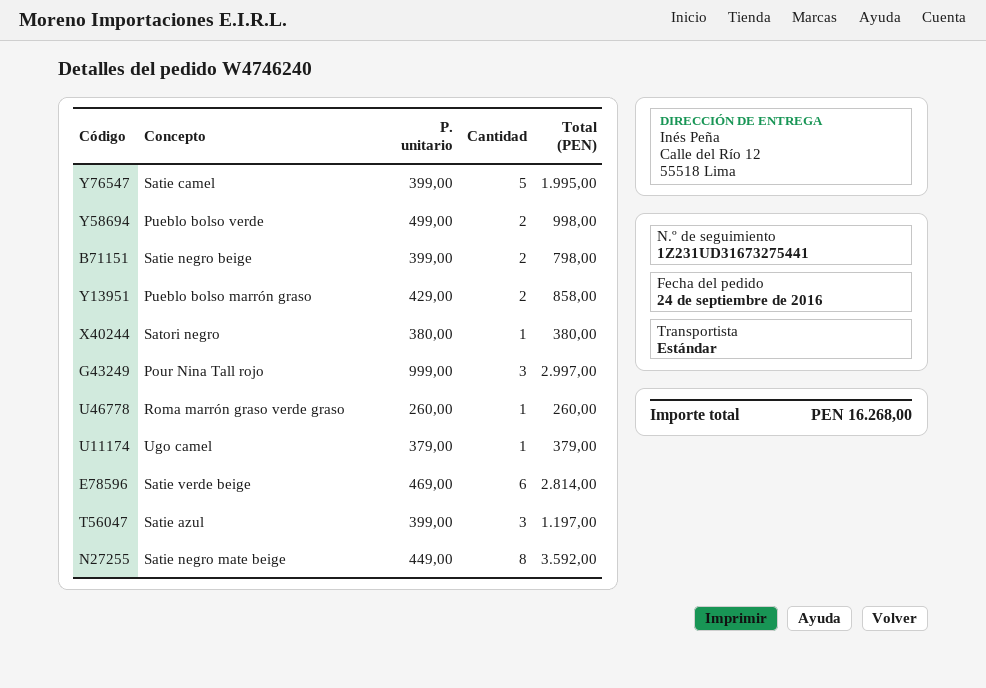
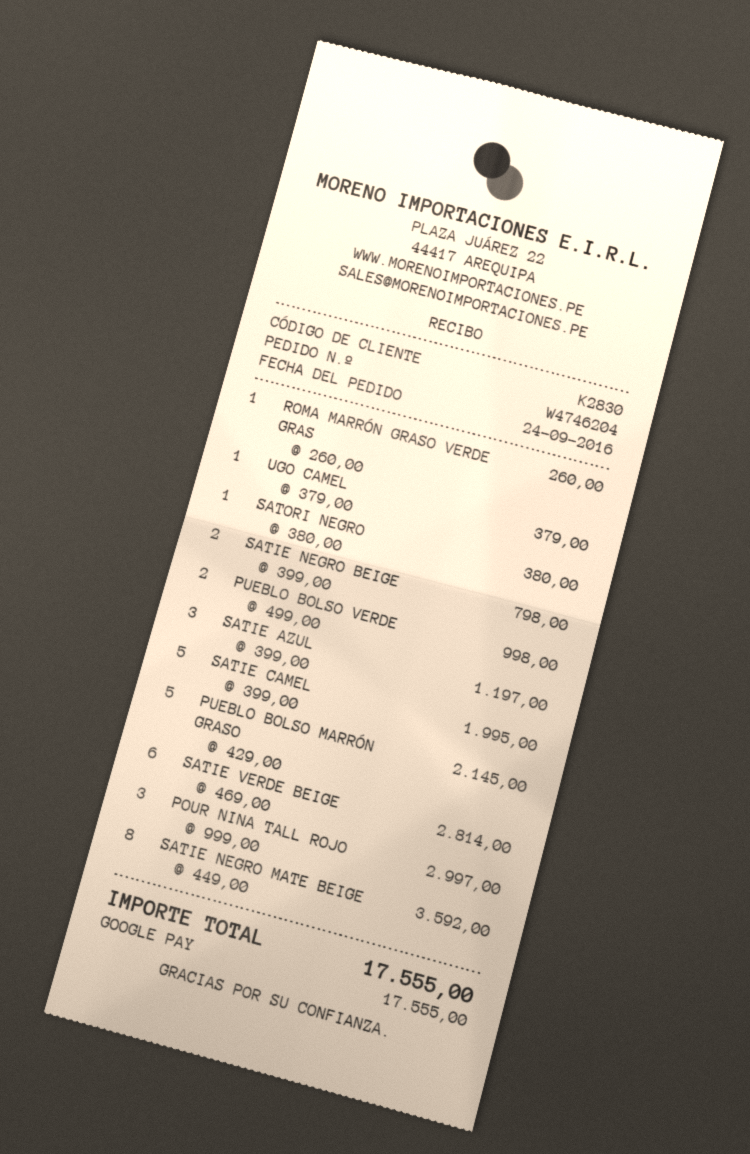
order number: W4746240 -> W4746204
Pueblo bolso marrón graso: 2 x 429.00 = 858.00 -> 5 x 429.00 = 2145.00
total: 16268.00 -> 17555.00

